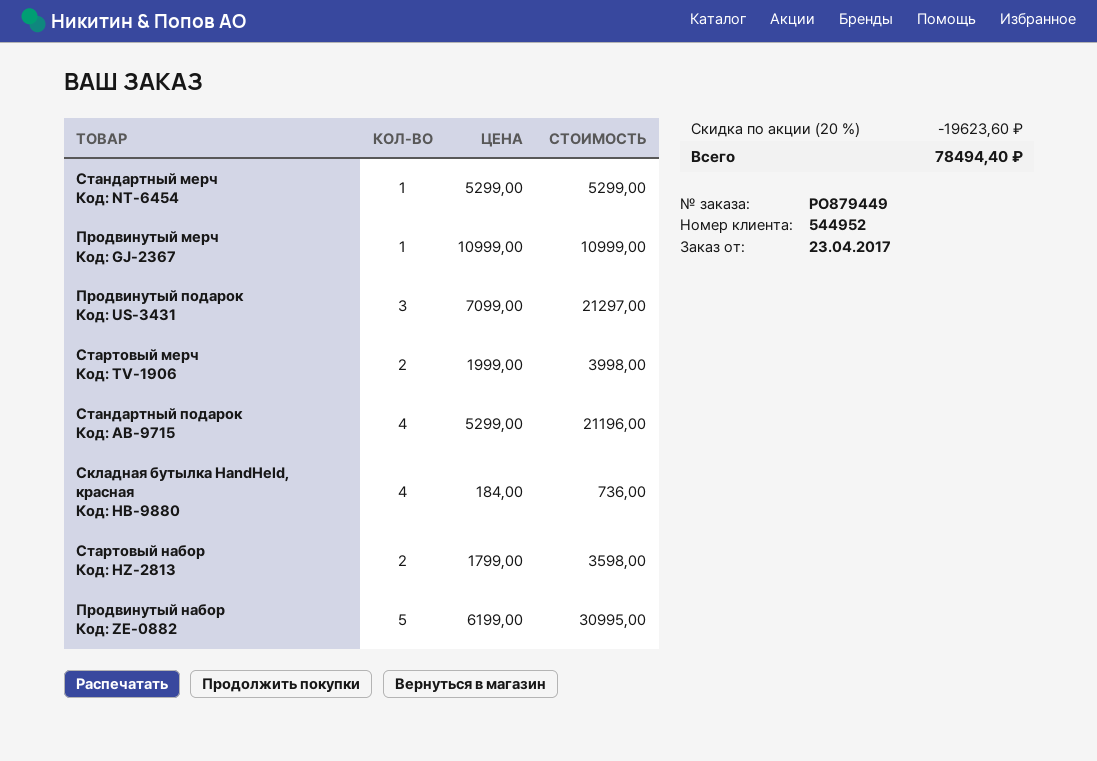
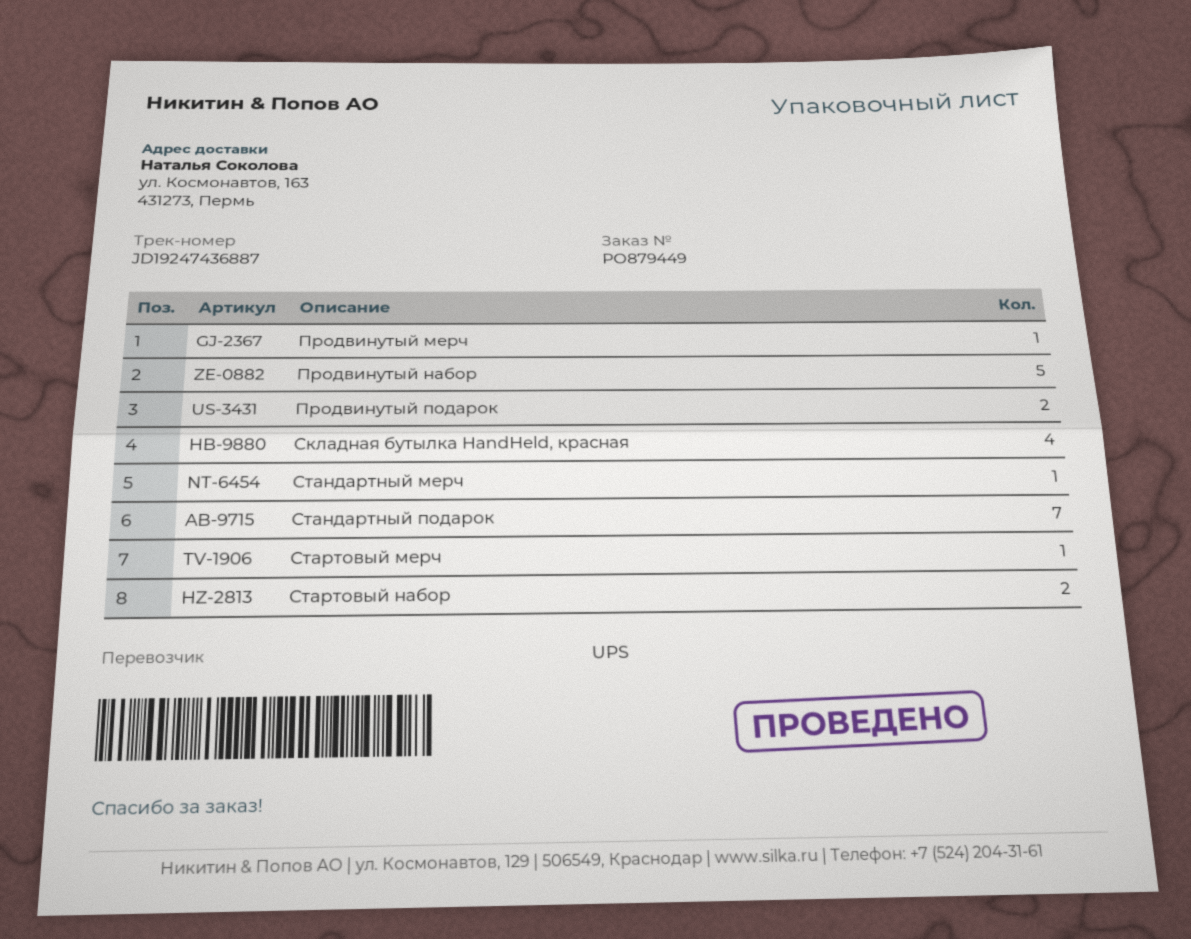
Продвинутый подарок: 3 -> 2
Стартовый мерч: 2 -> 1
Стандартный подарок: 4 -> 7

